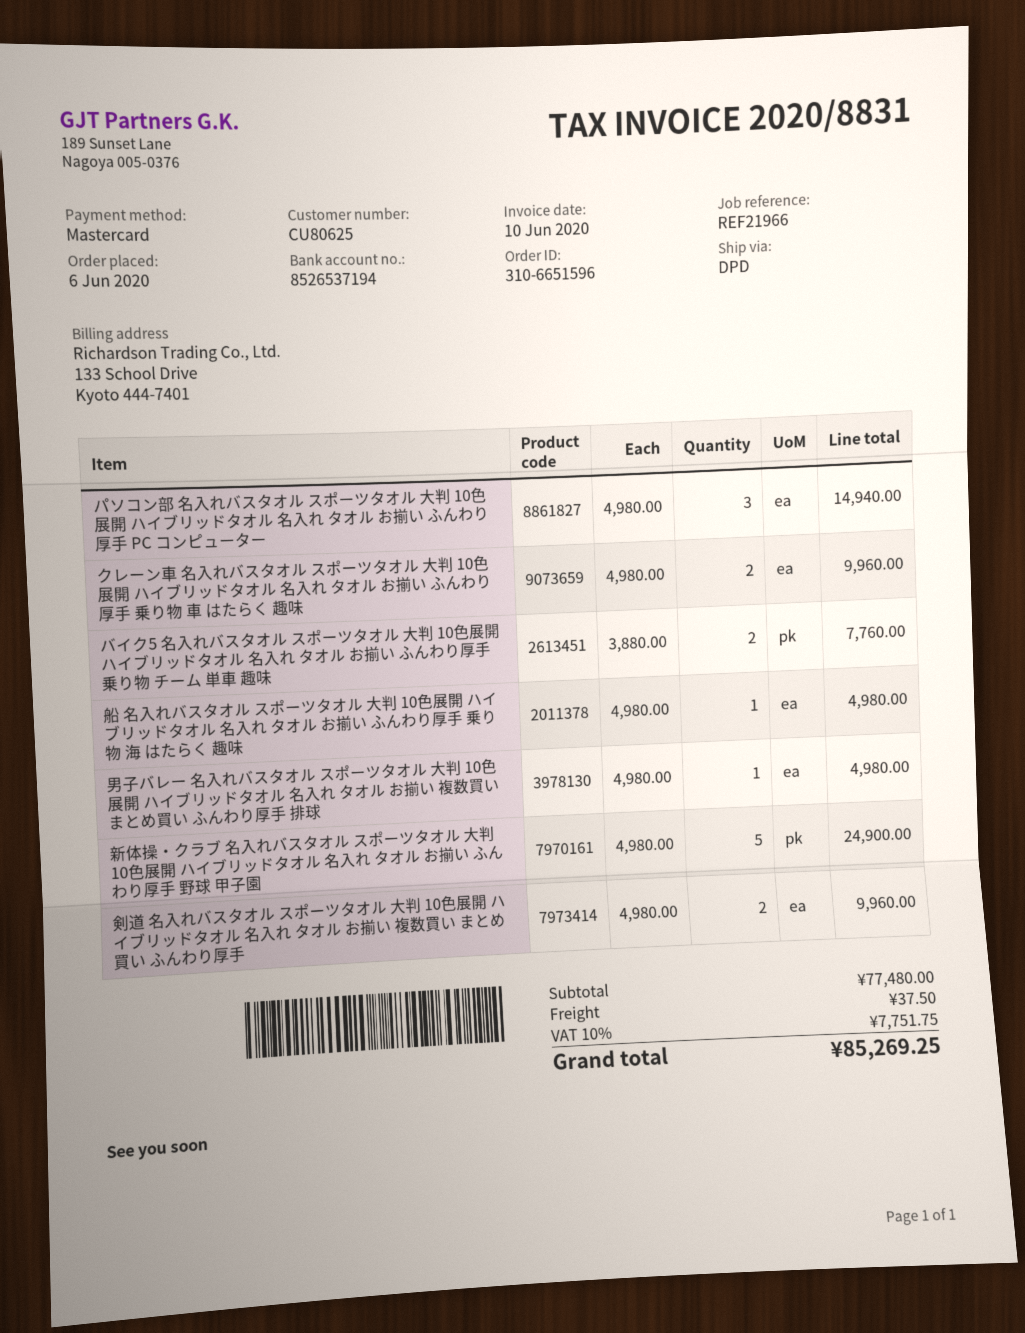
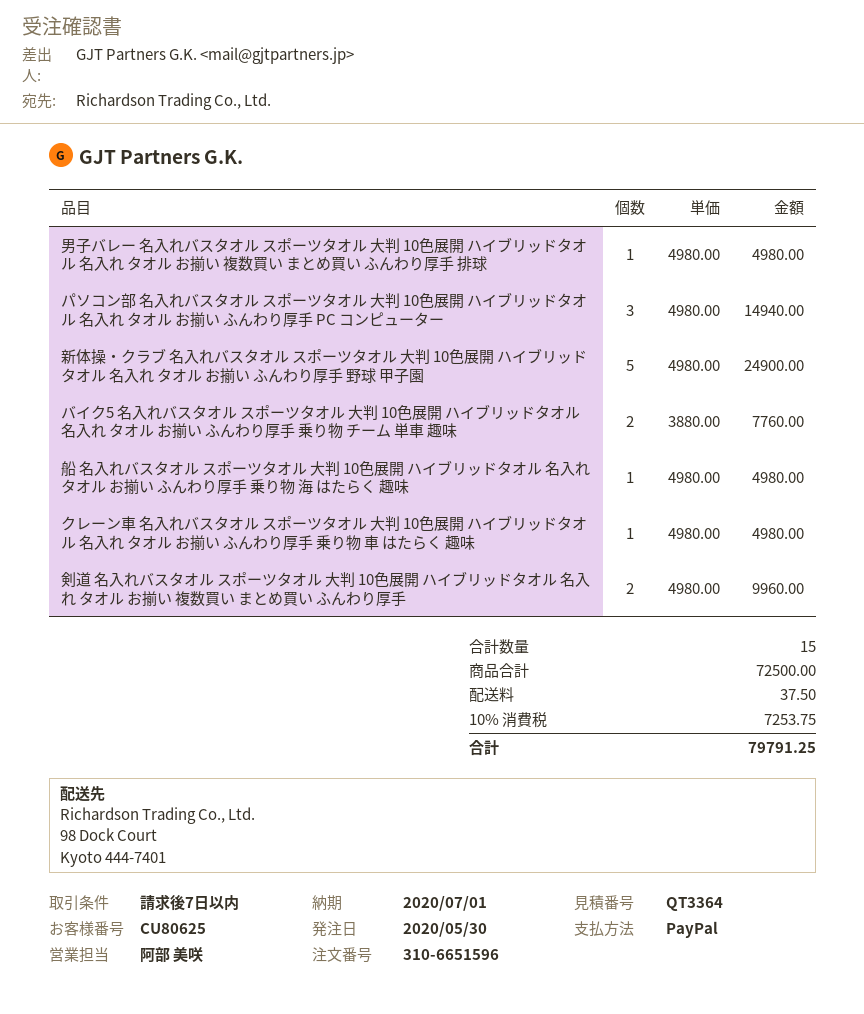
order date: 2020-06-06 -> 2020-05-30
payment method: Mastercard -> PayPal
クレーン車 名入れバスタオル スポーツタオル 大判 10色展開 ハイブリッドタオル 名入れ タオル お揃い ふんわり厚手 乗り物 車 はたらく 趣味: 2 x 4980.00 = 9960.00 -> 1 x 4980.00 = 4980.00
subtotal: 77480.00 -> 72500.00
tax: 10% = 7751.75 -> 10% = 7253.75
total: 85269.25 -> 79791.25

